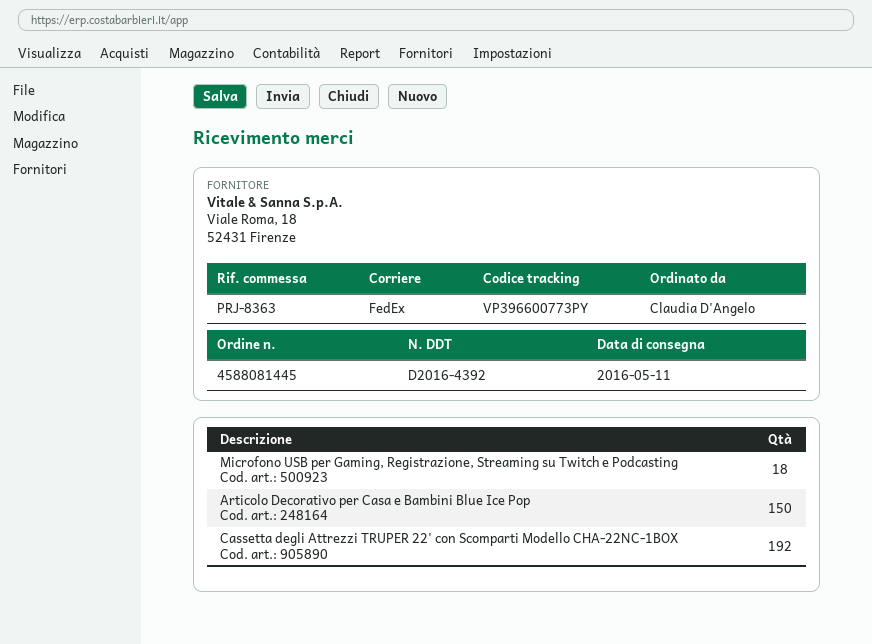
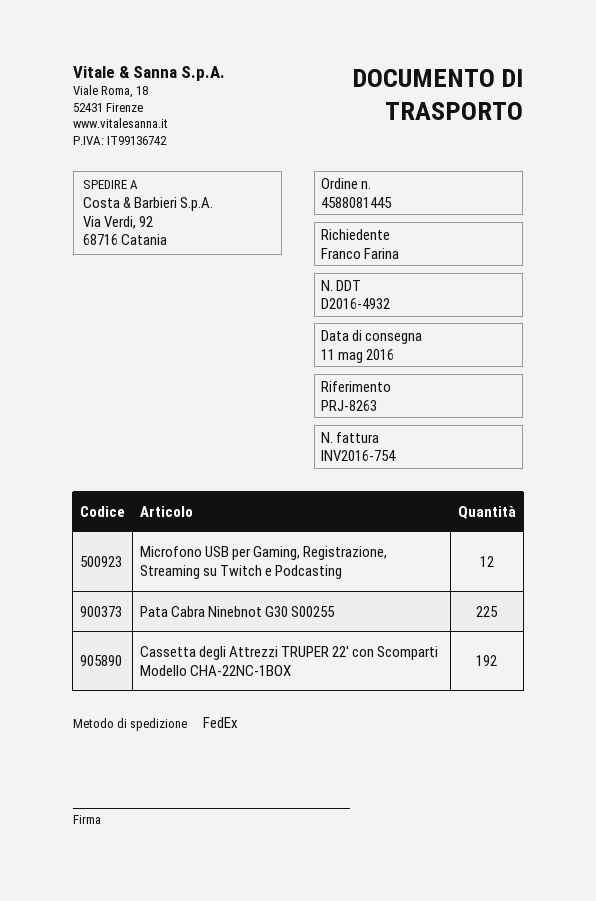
delivery note number: D2016-4392 -> D2016-4932
reference: PRJ-8363 -> PRJ-8263
ordered by: Claudia D'Angelo -> Franco Farina
Microfono USB per Gaming, Registrazione, Streaming su Twitch e Podcasting: 18 -> 12
Articolo Decorativo per Casa e Bambini Blue Ice Pop: 150 -> none
Pata Cabra Ninebnot G30 S00255: none -> 225

